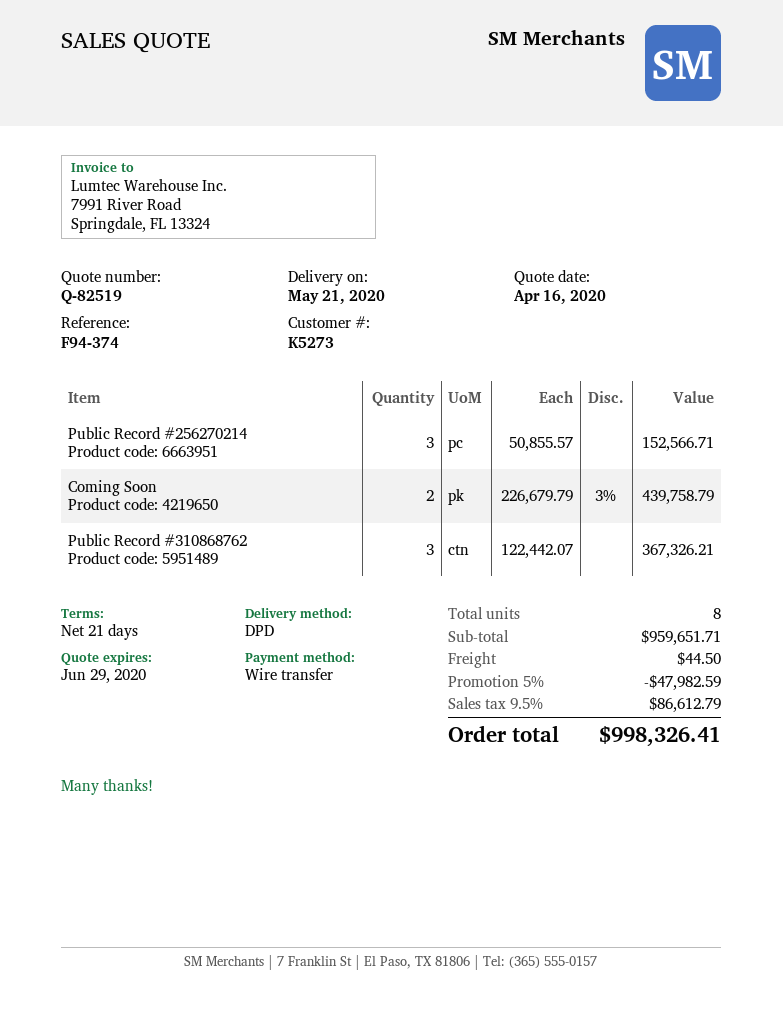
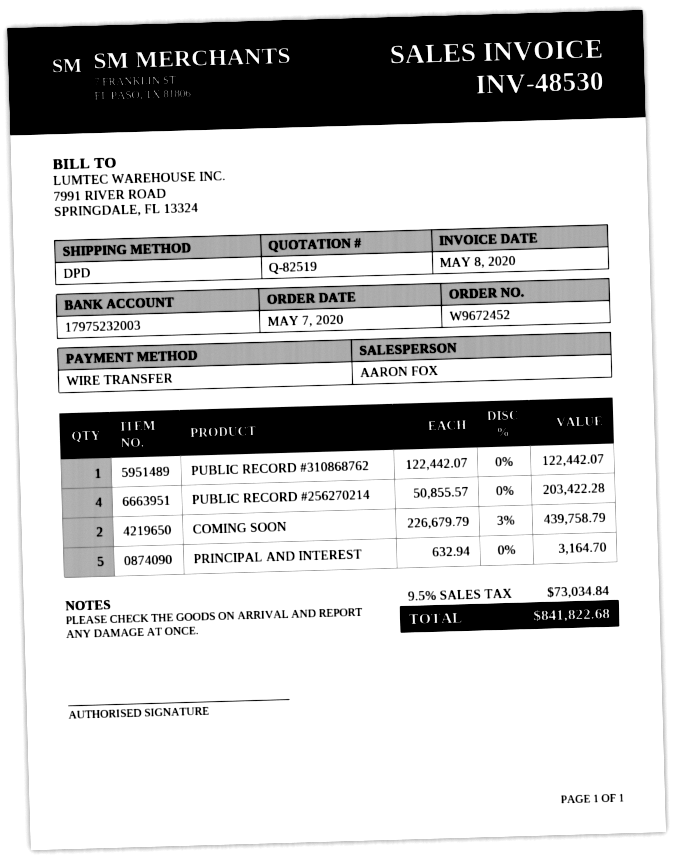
Public Record #256270214: 3 x 50855.57 = 152566.71 -> 4 x 50855.57 = 203422.28
Public Record #310868762: 3 x 122442.07 = 367326.21 -> 1 x 122442.07 = 122442.07
PRINCIPAL AND INTEREST: none -> 5 x 632.94 = 3164.70
discount: 5% = 47982.59 -> none
shipping: 44.50 -> none
tax: 9.5% = 86612.79 -> 9.5% = 73034.84
total: 998326.41 -> 841822.68

